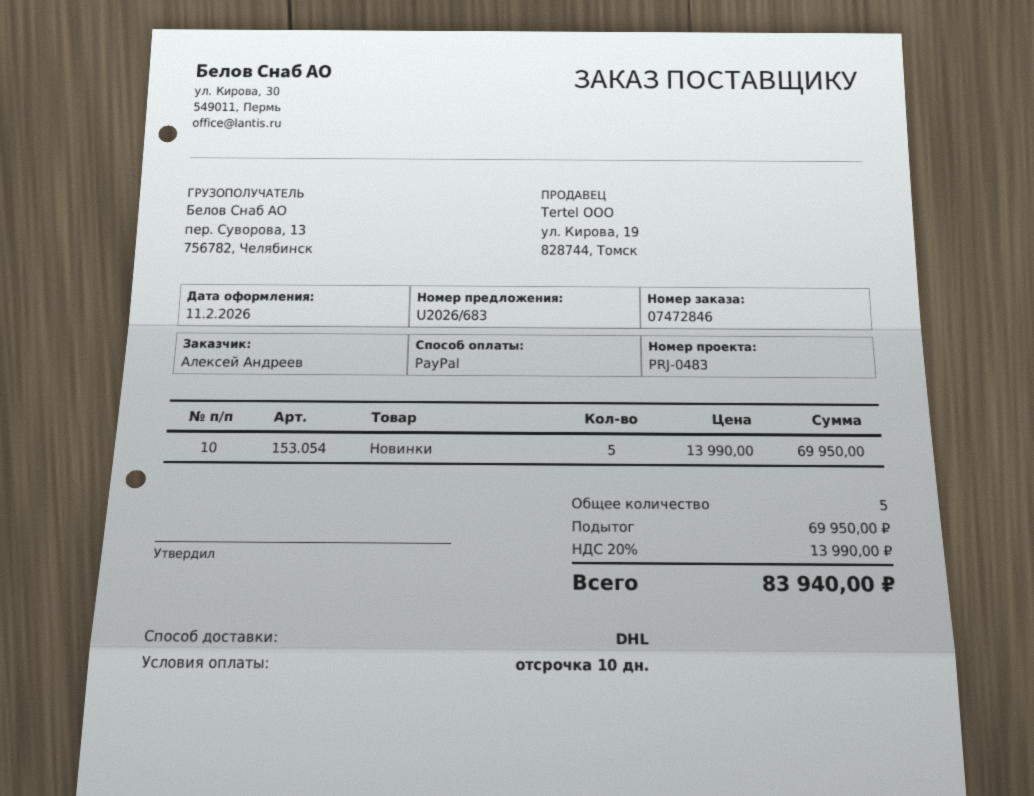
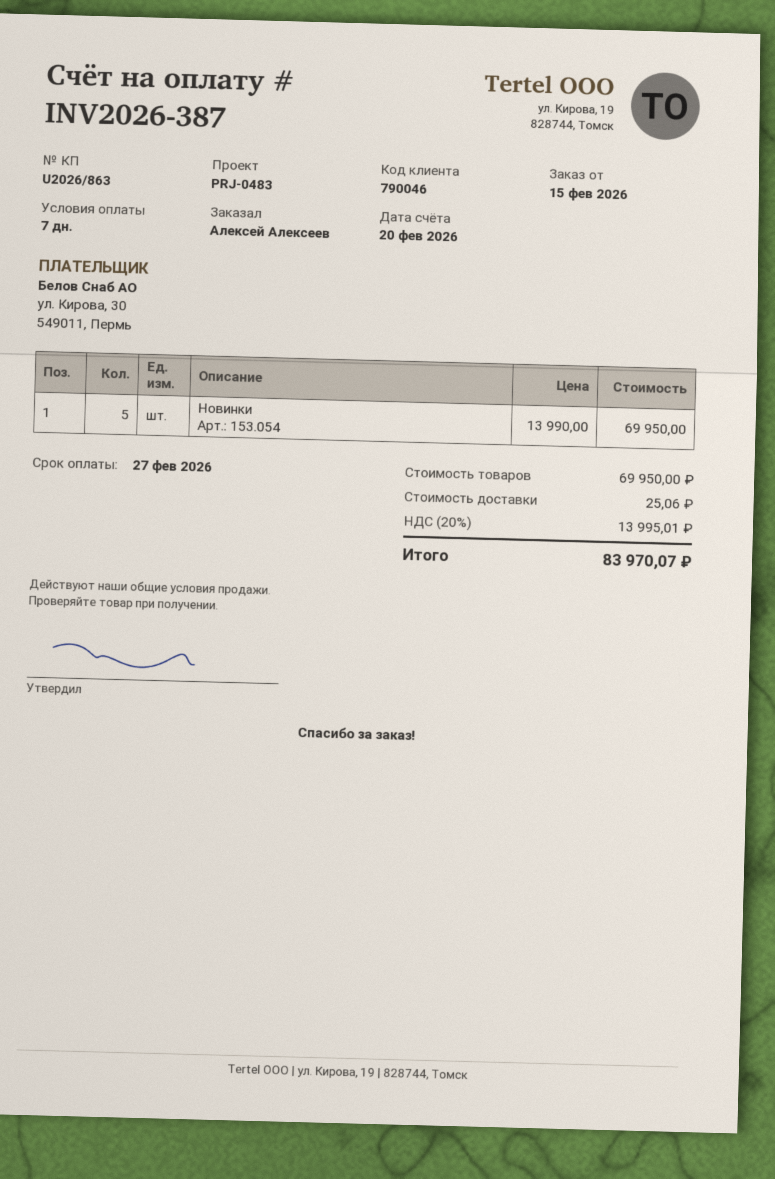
quote number: U2026/683 -> U2026/863
order date: 2026-02-11 -> 2026-02-15
payment terms: 10 days -> 7 days
ordered by: Алексей Андреев -> Алексей Алексеев
shipping: none -> 25.06
tax: 20% = 13990.00 -> 20% = 13995.01
total: 83940.00 -> 83970.07

